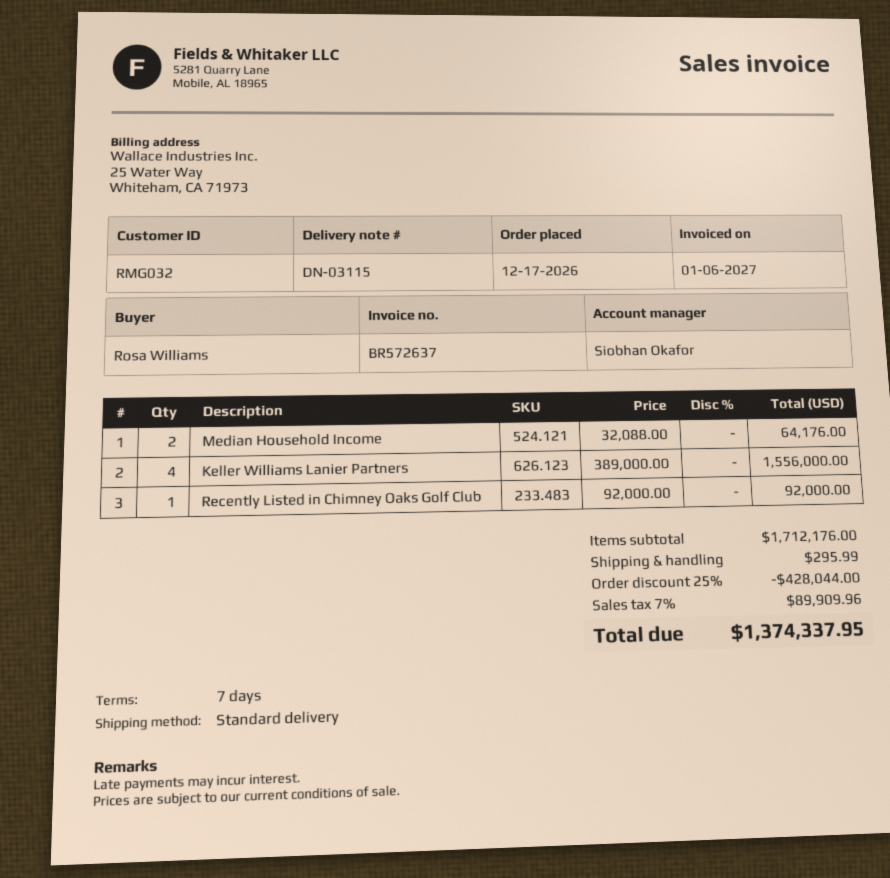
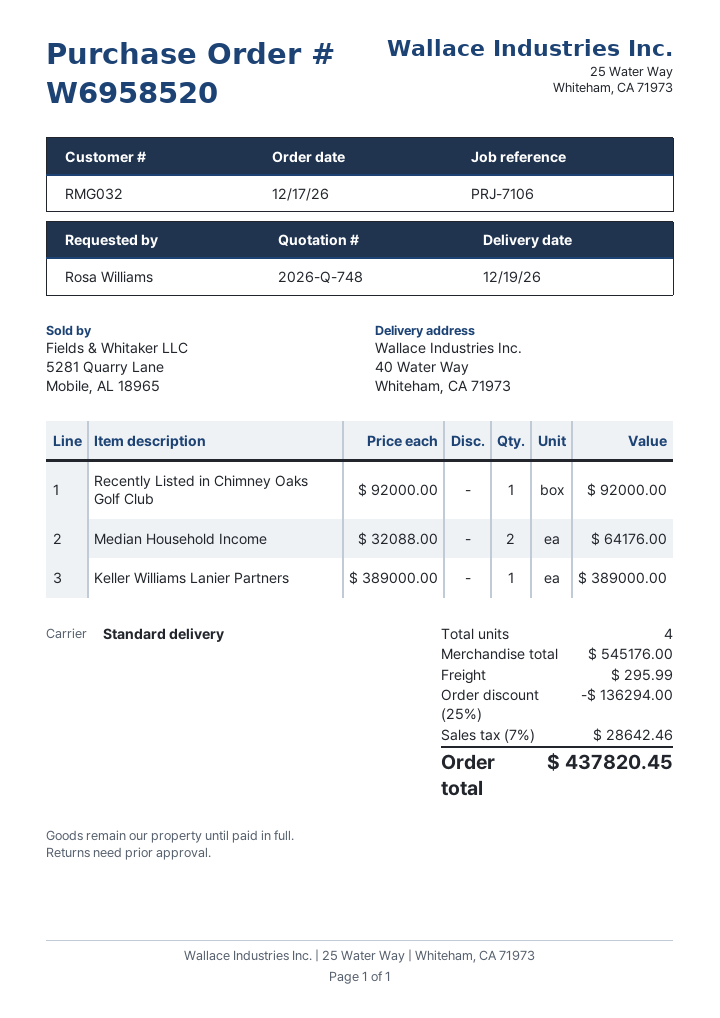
Keller Williams Lanier Partners: 4 x 389000.00 = 1556000.00 -> 1 x 389000.00 = 389000.00
subtotal: 1712176.00 -> 545176.00
discount: 25% = 428044.00 -> 25% = 136294.00
tax: 7% = 89909.96 -> 7% = 28642.46
total: 1374337.95 -> 437820.45

